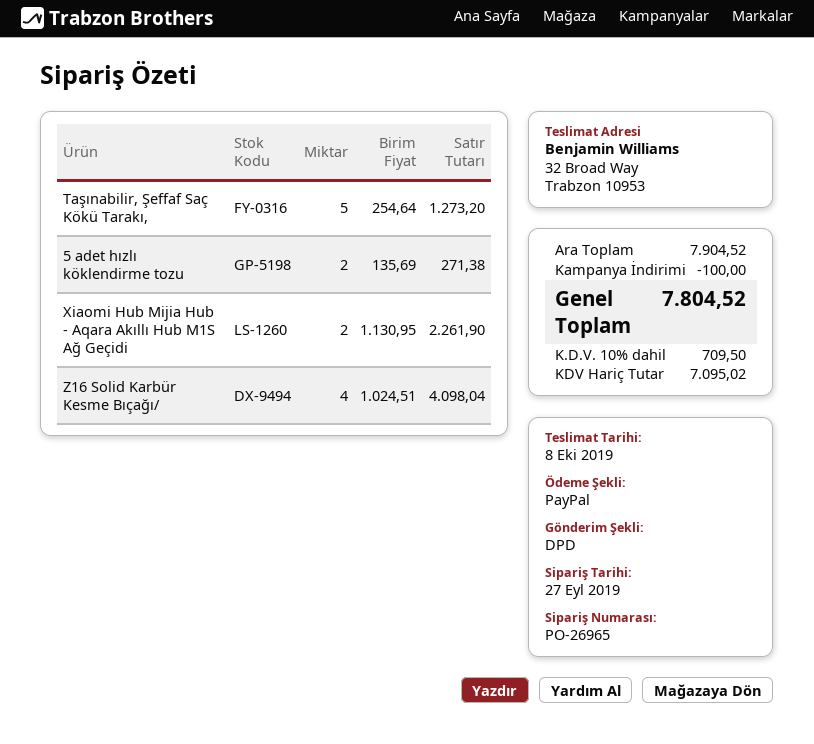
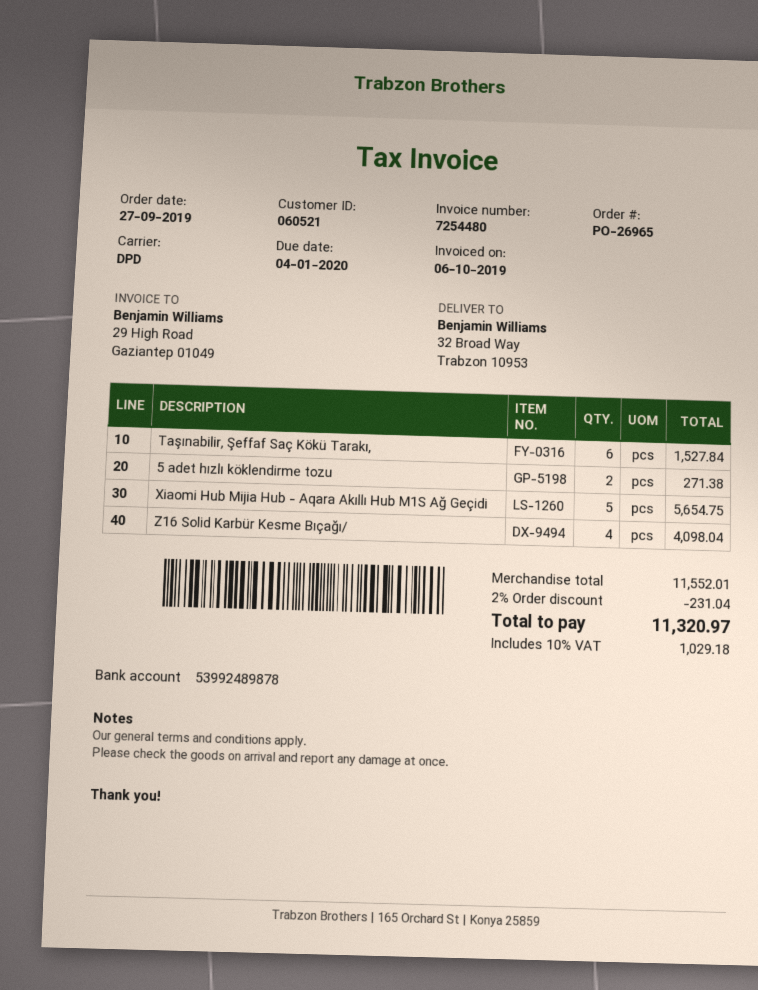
Taşınabilir, Şeffaf Saç Kökü Tarakı,: 5 for 1273.20 -> 6 for 1527.84
Xiaomi Hub Mijia Hub - Aqara Akıllı Hub M1S Ağ Geçidi: 2 for 2261.90 -> 5 for 5654.75
subtotal: 7904.52 -> 11552.01
discount: 100.00 -> 231.04
tax: 10% = 709.50 -> 10% = 1029.18
total: 7804.52 -> 11320.97

